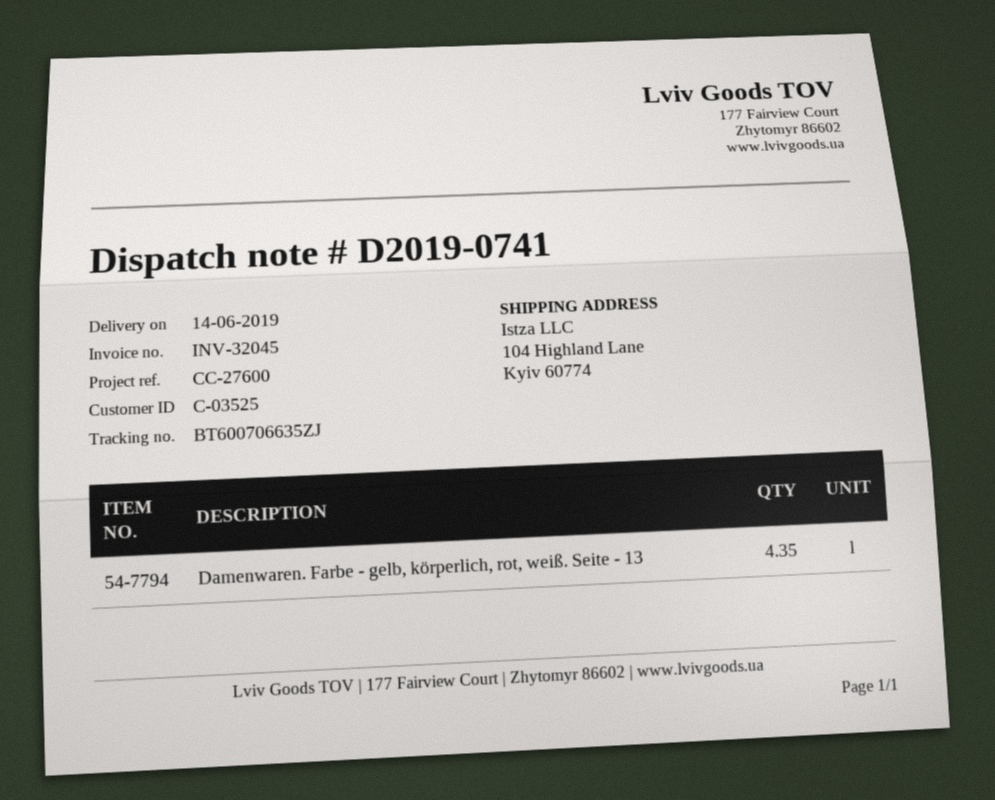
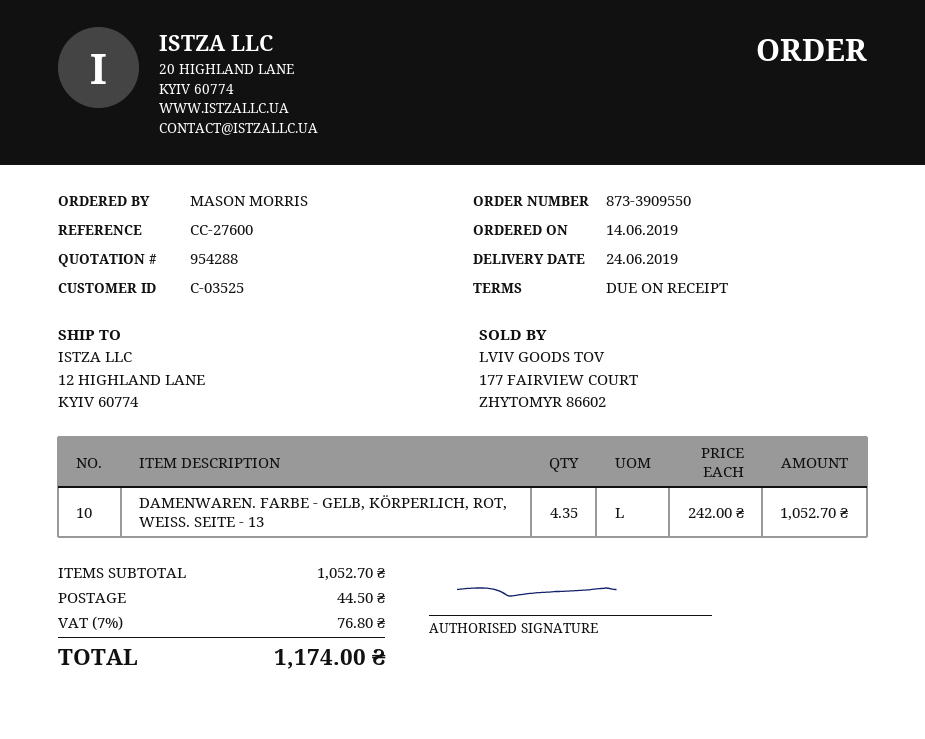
delivery date: 2019-06-14 -> 2019-06-24
ship to: 104 Highland Lane, Kyiv 60774 -> 12 HIGHLAND LANE, KYIV 60774

